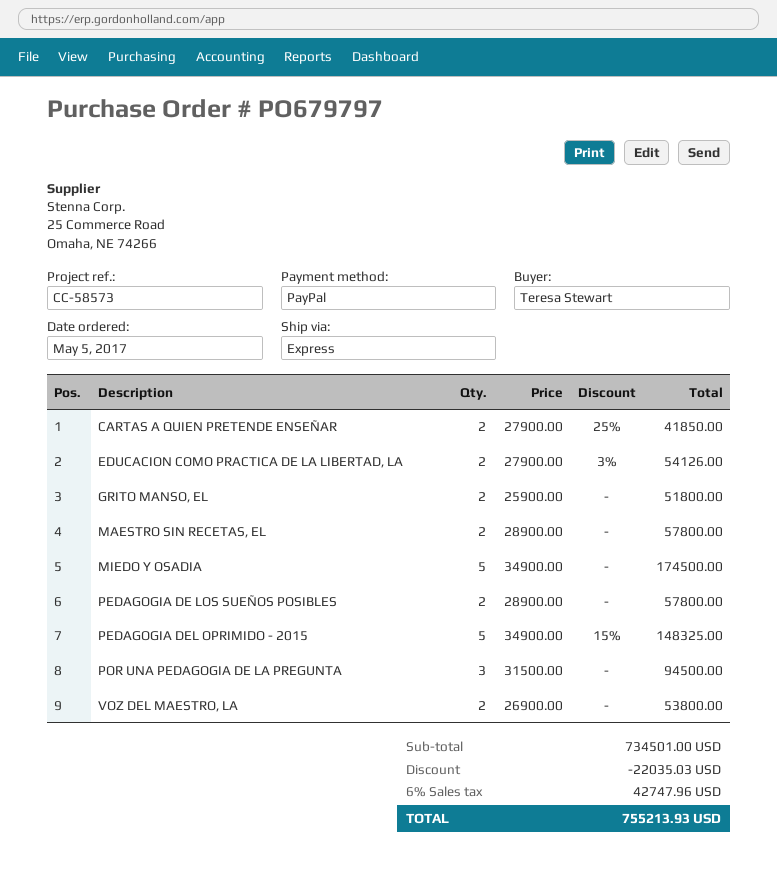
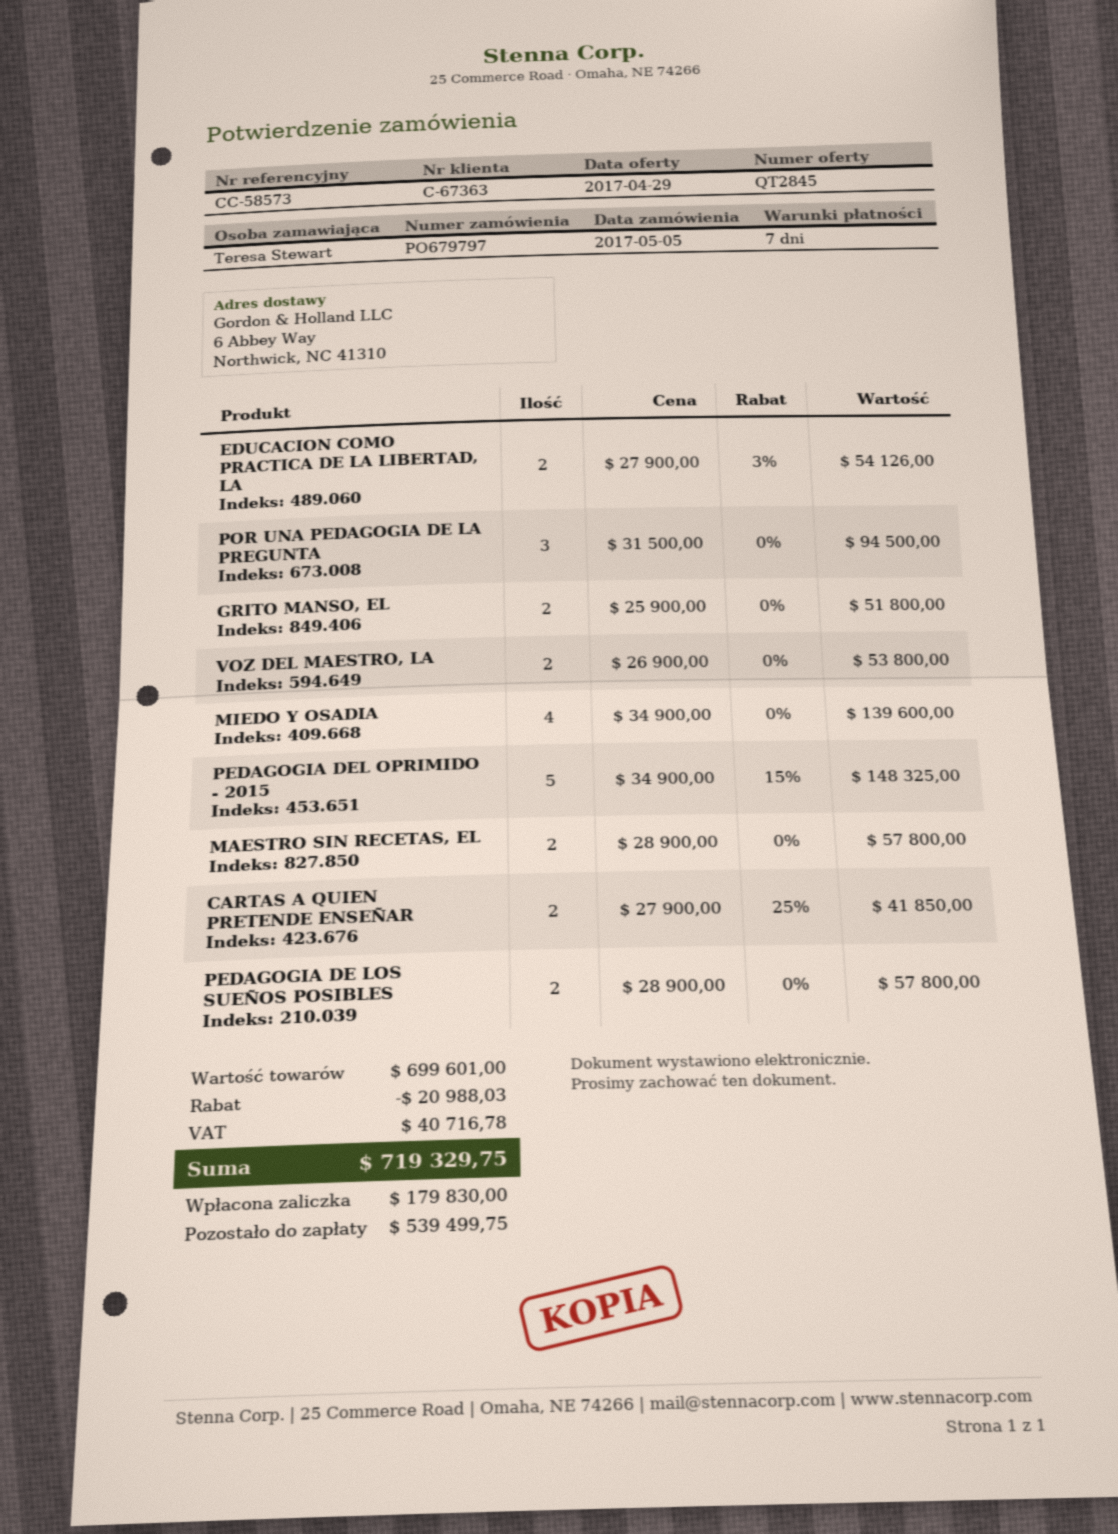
MIEDO Y OSADIA: 5 x 34900.00 = 174500.00 -> 4 x 34900.00 = 139600.00
subtotal: 734501.00 -> 699601.00
discount: 22035.03 -> 20988.03
tax: 42747.96 -> 40716.78
total: 755213.93 -> 719329.75

